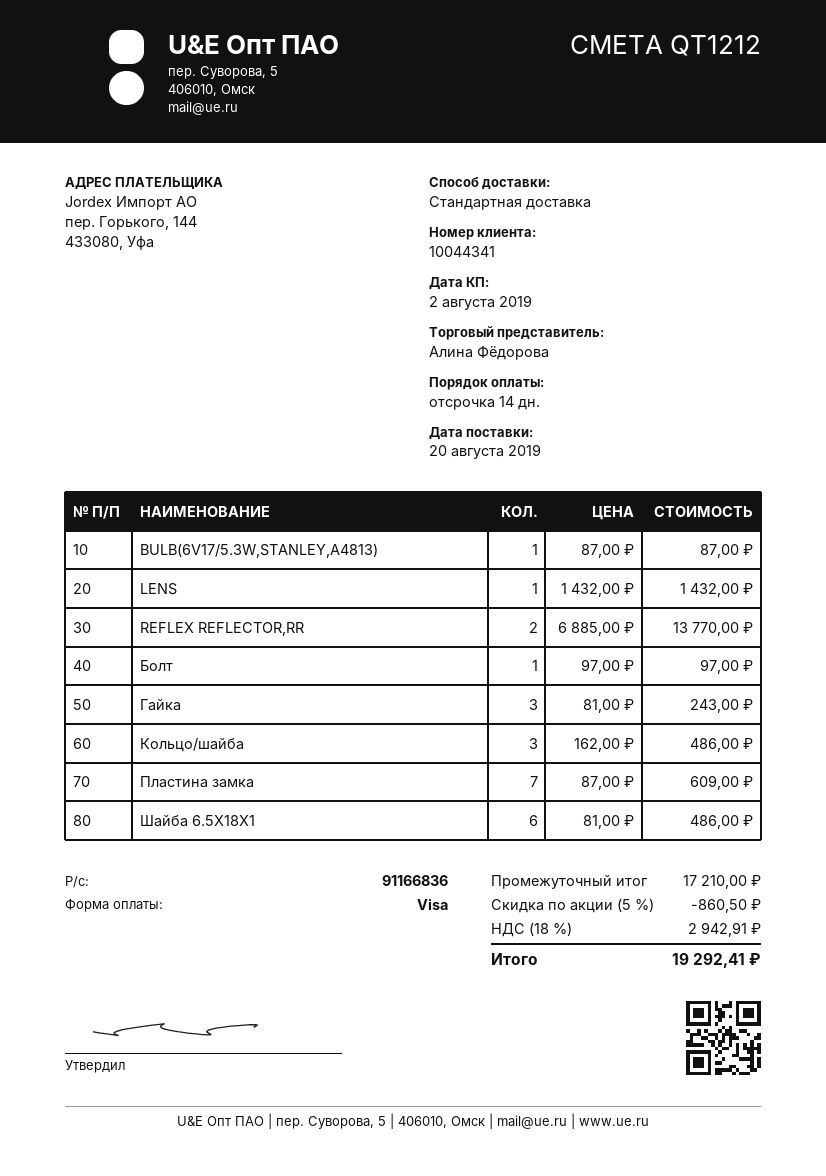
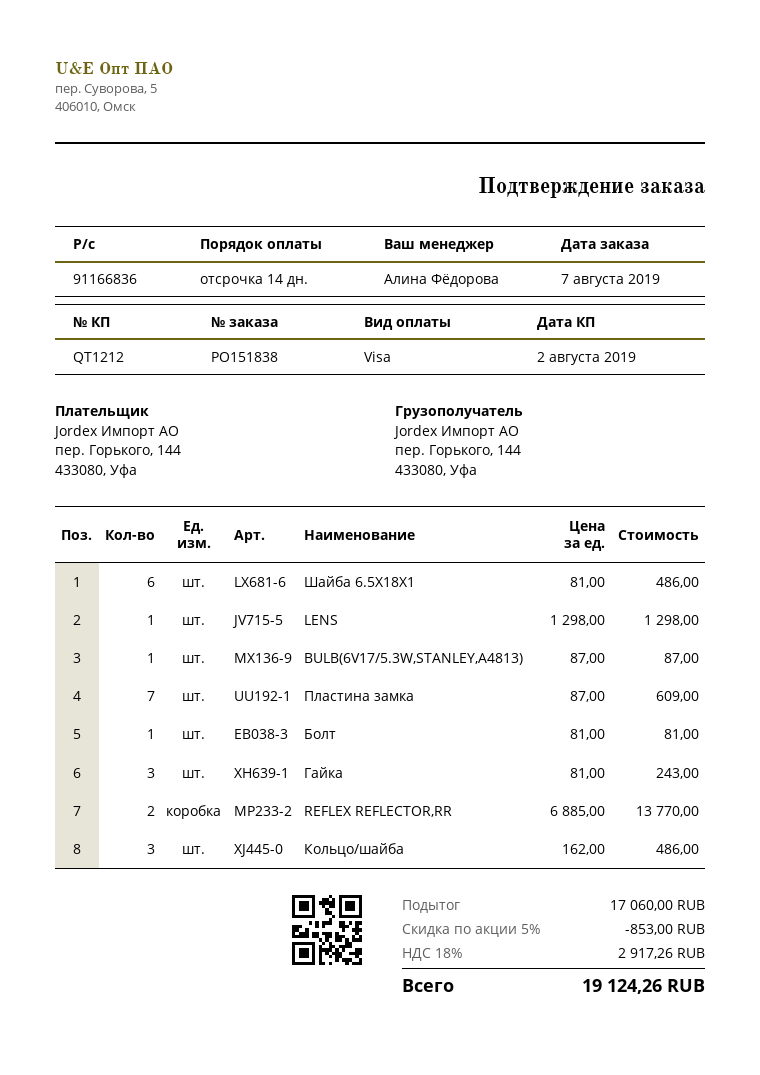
LENS: 1 x 1432.00 = 1432.00 -> 1 x 1298.00 = 1298.00
Болт: 1 x 97.00 = 97.00 -> 1 x 81.00 = 81.00
subtotal: 17210.00 -> 17060.00
discount: 5% = 860.50 -> 5% = 853.00
tax: 18% = 2942.91 -> 18% = 2917.26
total: 19292.41 -> 19124.26

